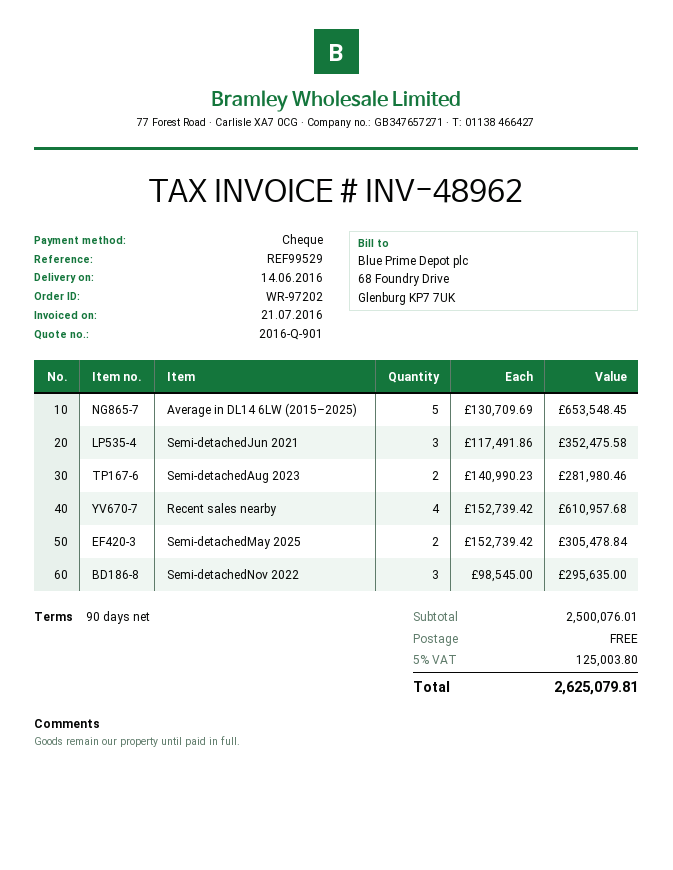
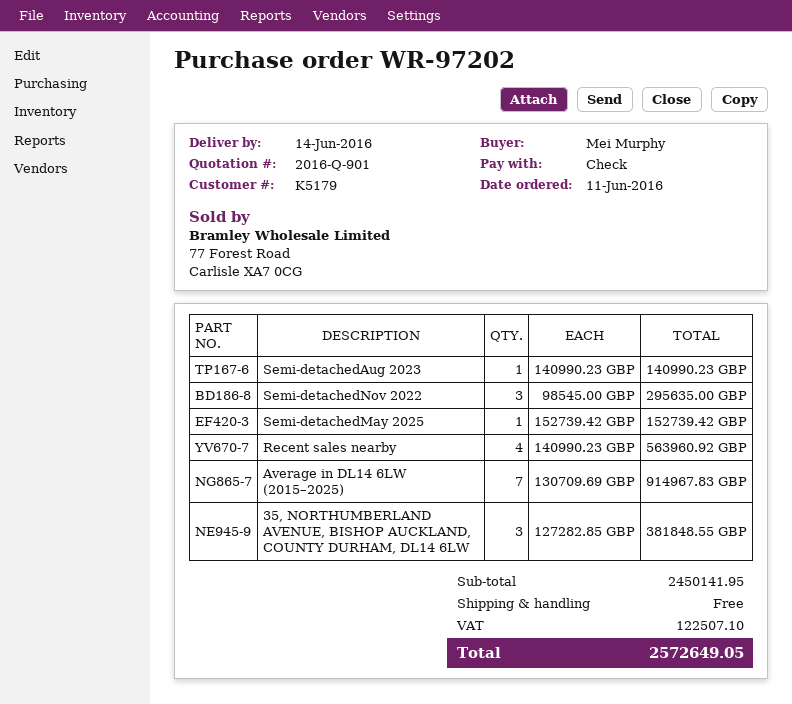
Average in DL14 6LW (2015–2025): 5 x 130709.69 = 653548.45 -> 7 x 130709.69 = 914967.83
Semi-detachedJun 2021: 3 x 117491.86 = 352475.58 -> none
Semi-detachedAug 2023: 2 x 140990.23 = 281980.46 -> 1 x 140990.23 = 140990.23
Recent sales nearby: 4 x 152739.42 = 610957.68 -> 4 x 140990.23 = 563960.92
Semi-detachedMay 2025: 2 x 152739.42 = 305478.84 -> 1 x 152739.42 = 152739.42
35, NORTHUMBERLAND AVENUE, BISHOP AUCKLAND, COUNTY DURHAM, DL14 6LW: none -> 3 x 127282.85 = 381848.55
subtotal: 2500076.01 -> 2450141.95
tax: 125003.80 -> 122507.10
total: 2625079.81 -> 2572649.05

